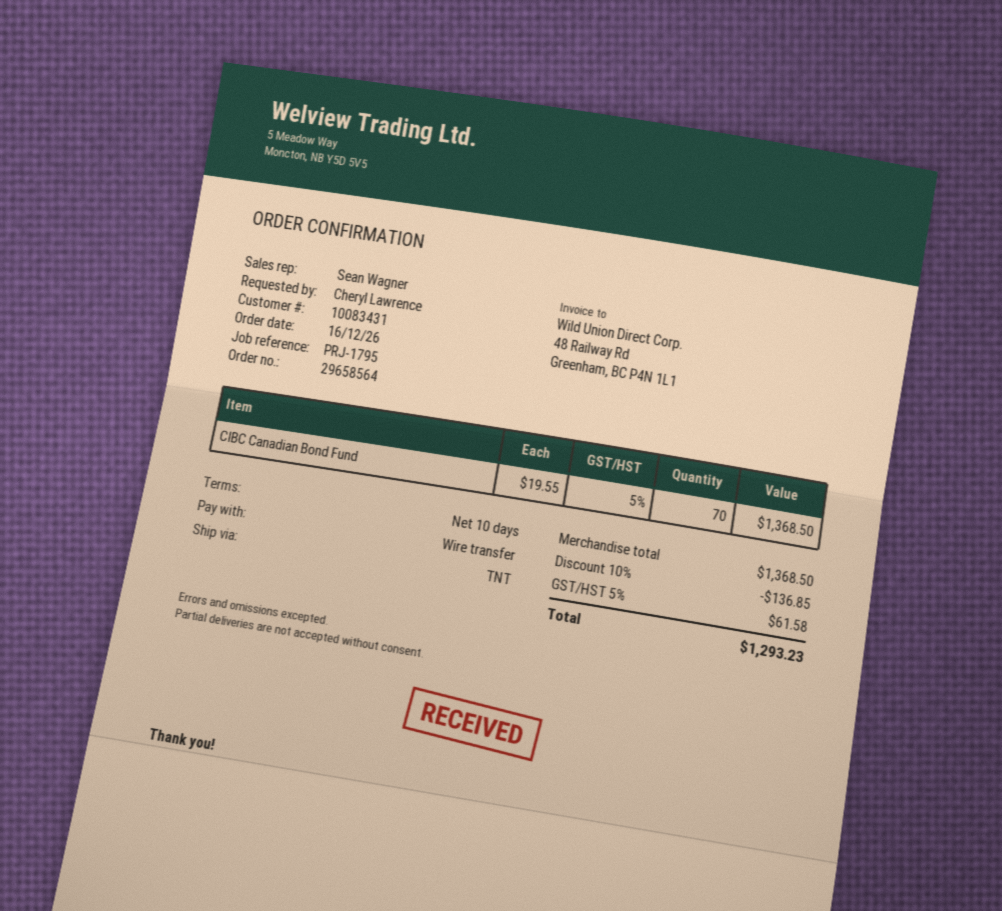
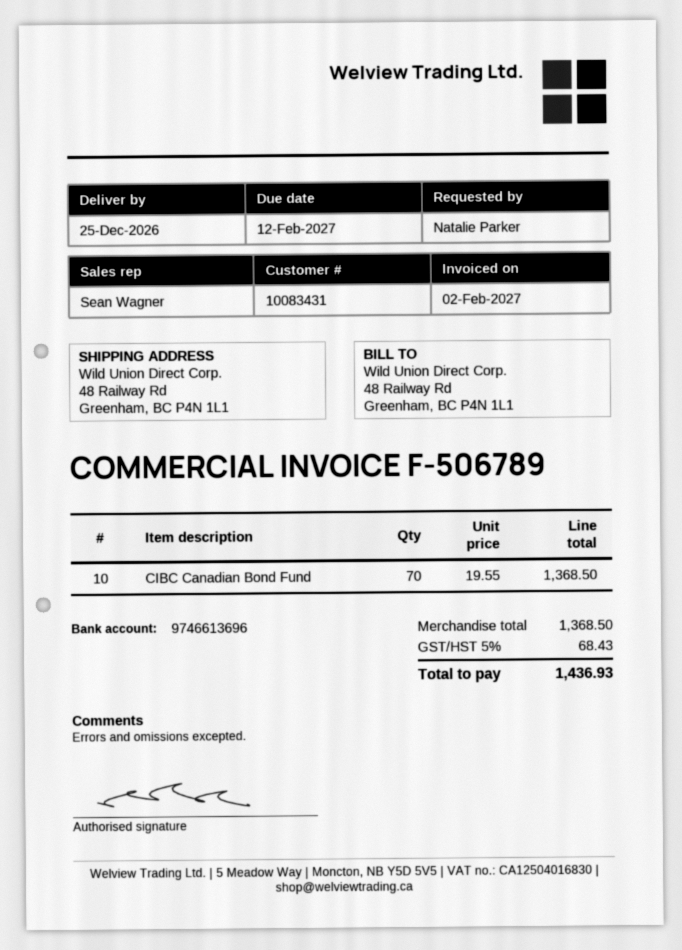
ordered by: Cheryl Lawrence -> Natalie Parker
discount: 10% = 136.85 -> none
tax: 5% = 61.58 -> 5% = 68.43
total: 1293.23 -> 1436.93

